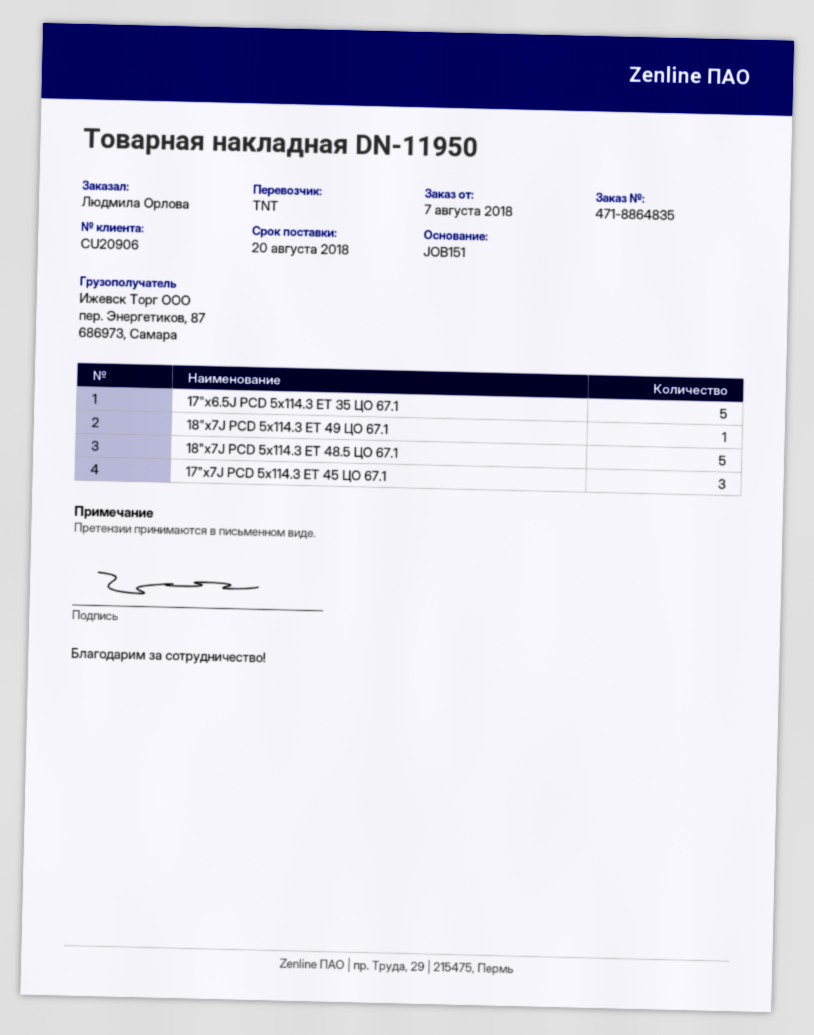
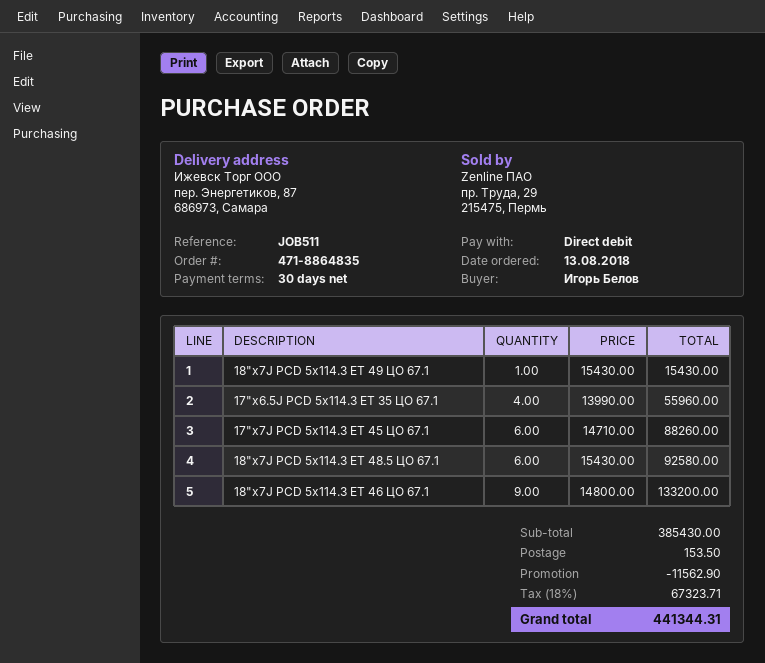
order date: 2018-08-07 -> 2018-08-13
reference: JOB151 -> JOB511
ordered by: Людмила Орлова -> Игорь Белов
17"x6.5J PCD 5x114.3 ЕТ 35 ЦО 67.1: 5 -> 4
18"x7J PCD 5x114.3 ЕТ 48.5 ЦО 67.1: 5 -> 6
17"x7J PCD 5x114.3 ЕТ 45 ЦО 67.1: 3 -> 6
18"x7J PCD 5x114.3 ЕТ 46 ЦО 67.1: none -> 9

